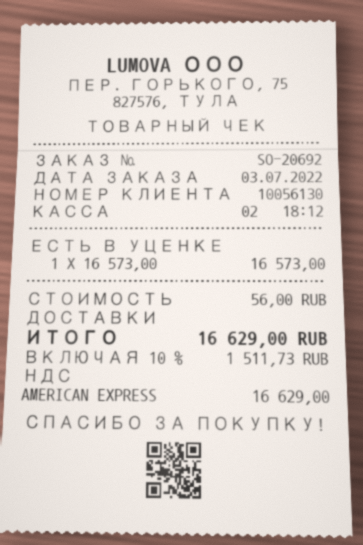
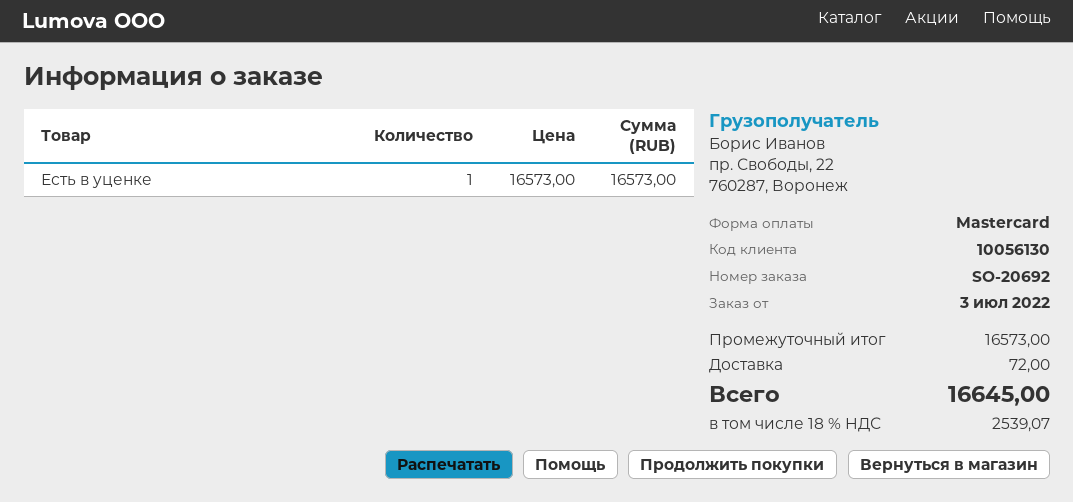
payment method: American Express -> Mastercard
shipping: 56.00 -> 72.00
tax: 10% = 1511.73 -> 18% = 2539.07
total: 16629.00 -> 16645.00

